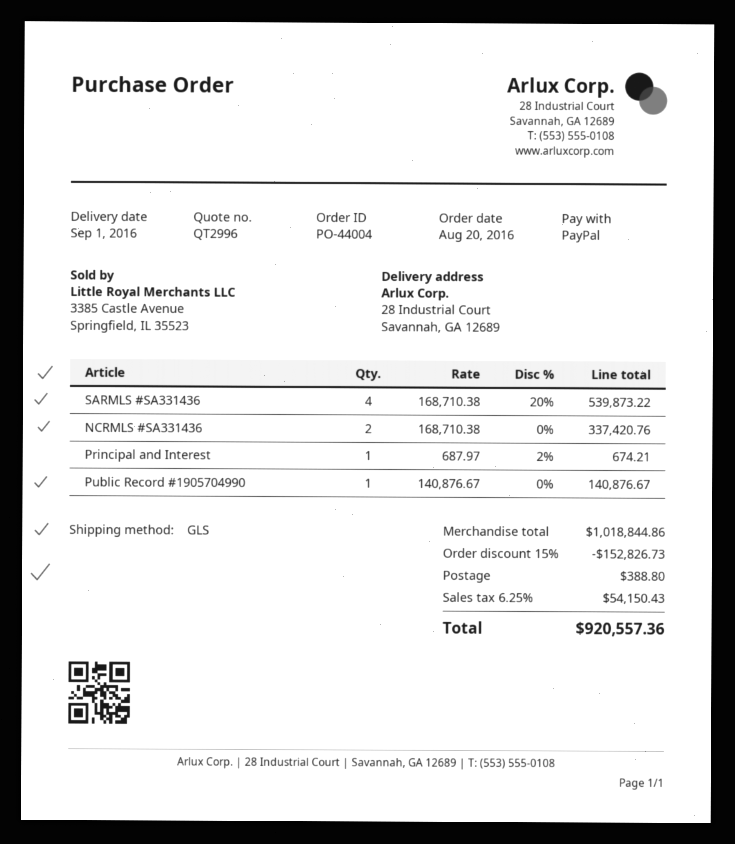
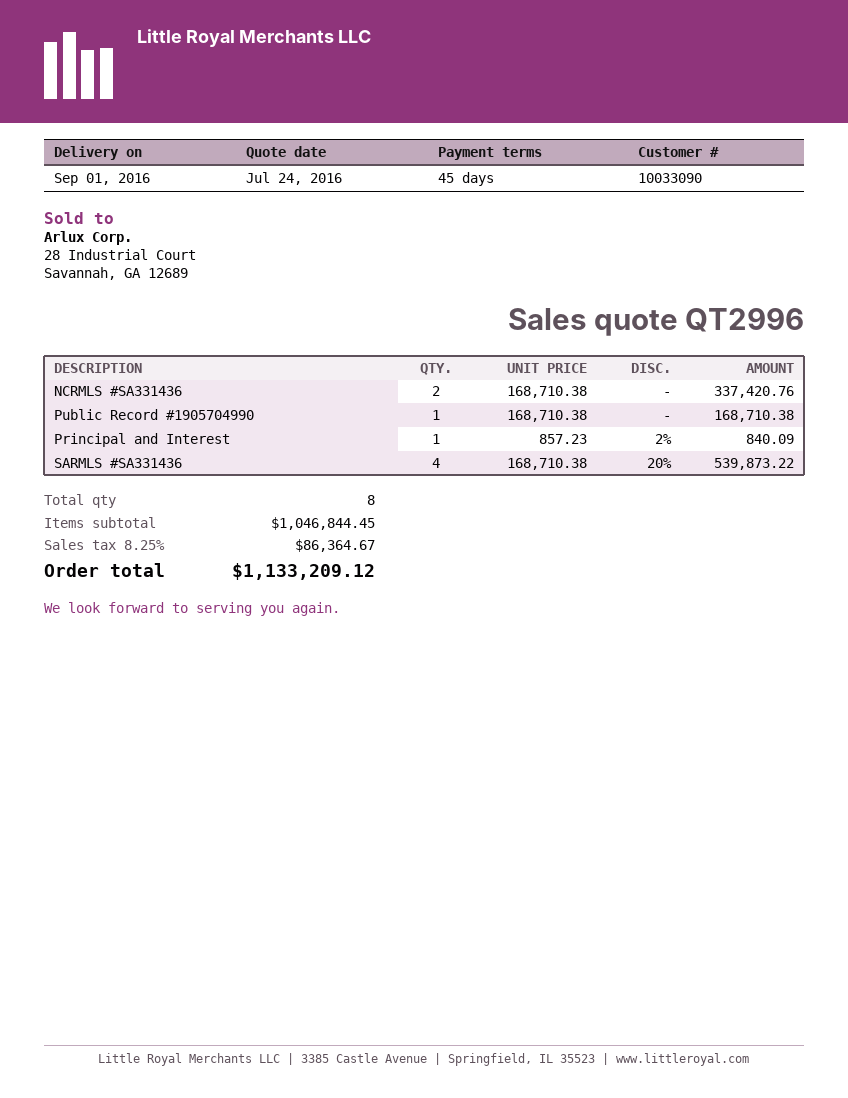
Principal and Interest: 1 x 687.97 - 2% = 674.21 -> 1 x 857.23 - 2% = 840.09
Public Record #1905704990: 1 x 140876.67 = 140876.67 -> 1 x 168710.38 = 168710.38
subtotal: 1018844.86 -> 1046844.45
discount: 15% = 152826.73 -> none
shipping: 388.80 -> none
tax: 6.25% = 54150.43 -> 8.25% = 86364.67
total: 920557.36 -> 1133209.12

